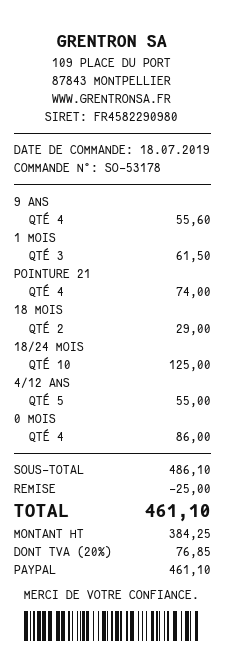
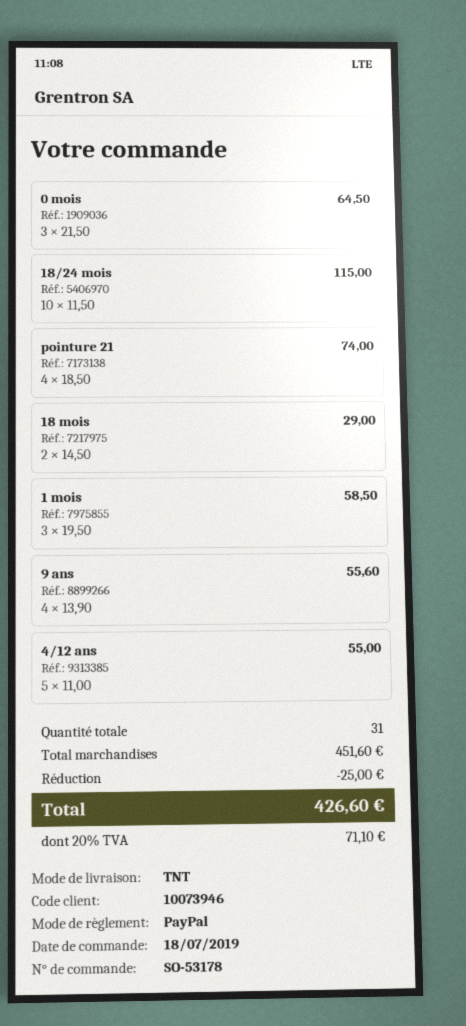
1 MOIS: 3 for 61.50 -> 3 for 58.50
18/24 MOIS: 10 for 125.00 -> 10 for 115.00
0 MOIS: 4 for 86.00 -> 3 for 64.50
subtotal: 486.10 -> 451.60
tax: 20% = 76.85 -> 20% = 71.10
total: 461.10 -> 426.60

